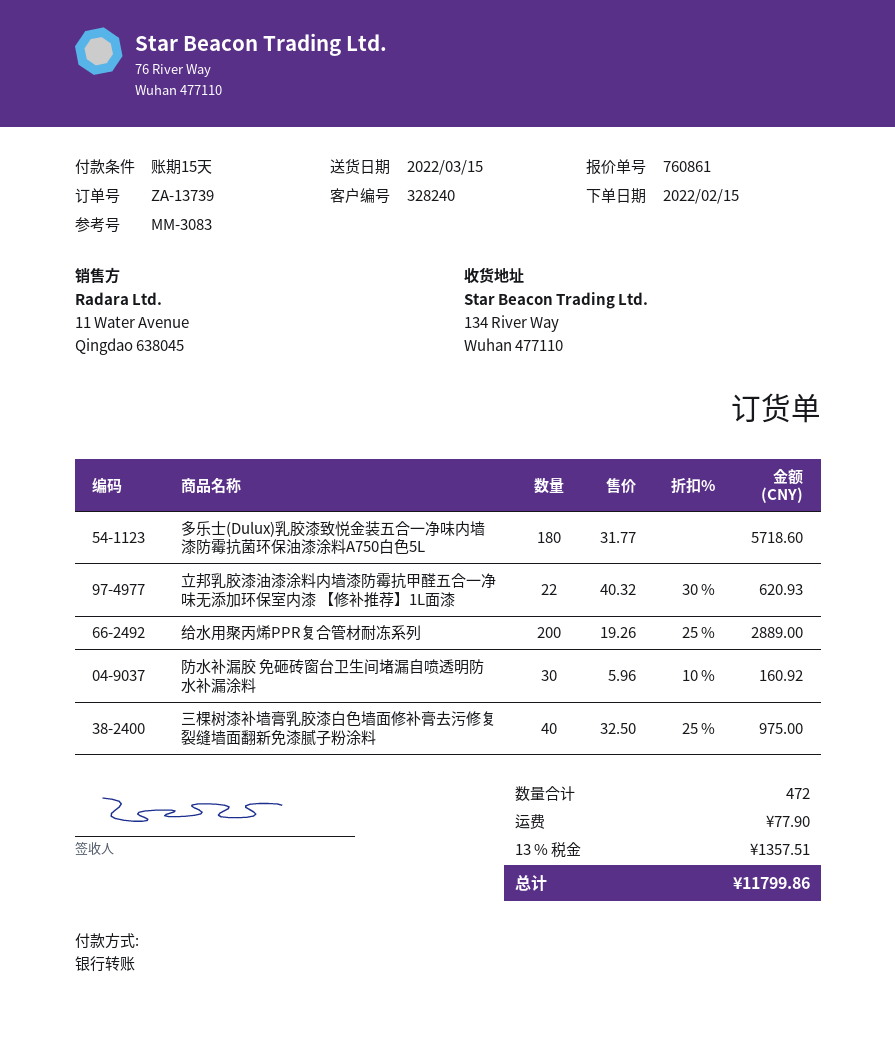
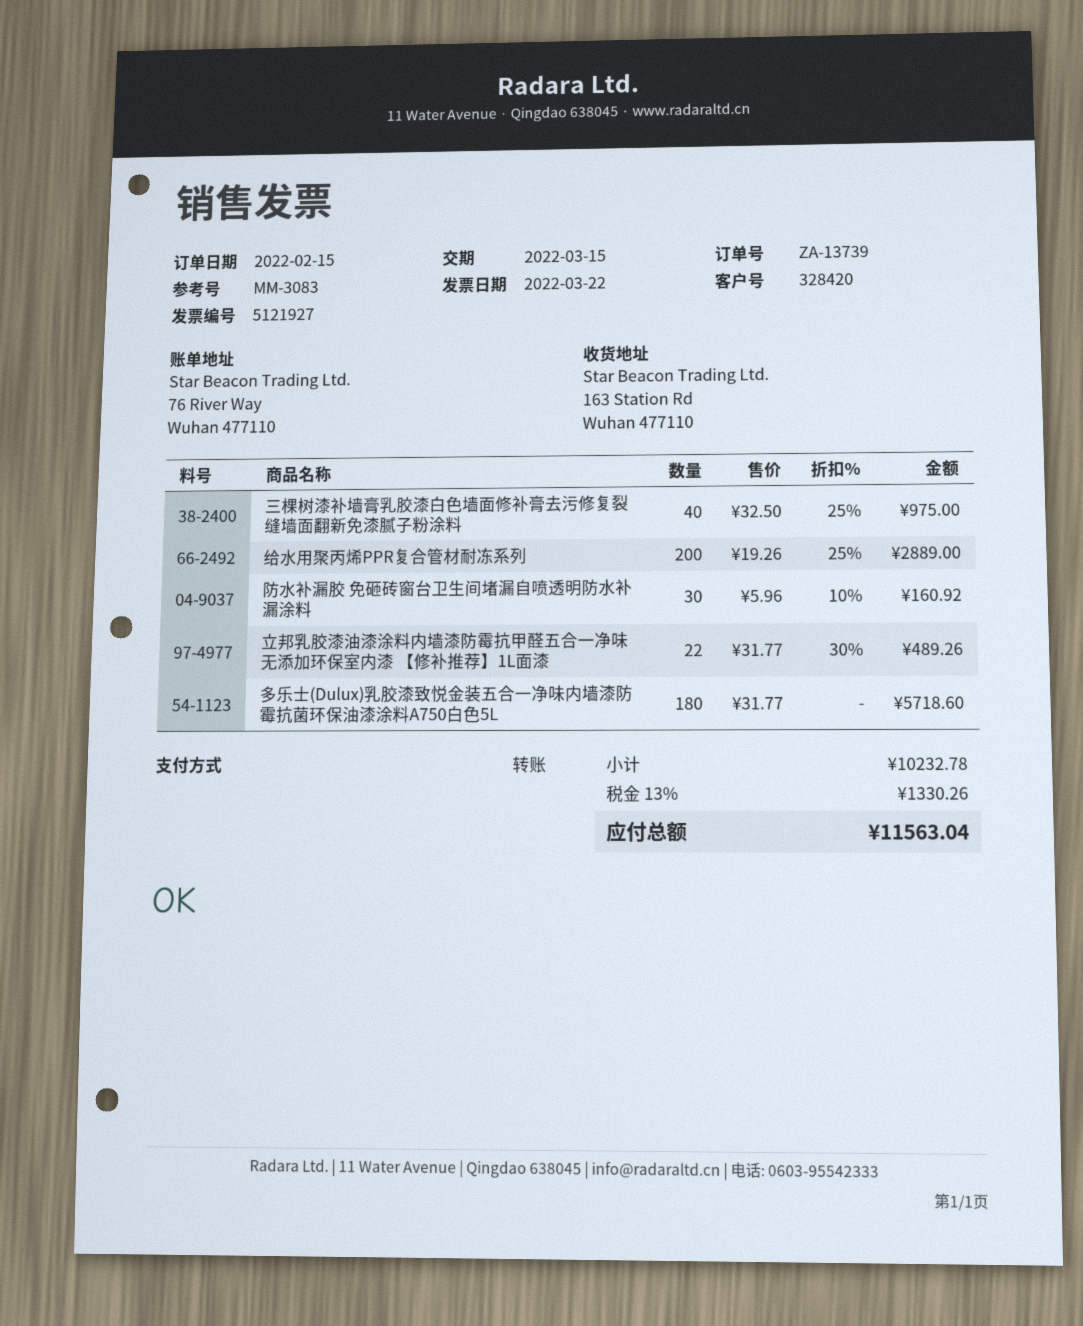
customer number: 328240 -> 328420
ship to: 134 River Way, Wuhan 477110 -> 163 Station Rd, Wuhan 477110
立邦乳胶漆油漆涂料内墙漆防霉抗甲醛五合一净味无添加环保室内漆 【修补推荐】1L面漆: 22 x 40.32 - 30% = 620.93 -> 22 x 31.77 - 30% = 489.26
shipping: 77.90 -> none
tax: 13% = 1357.51 -> 13% = 1330.26
total: 11799.86 -> 11563.04

